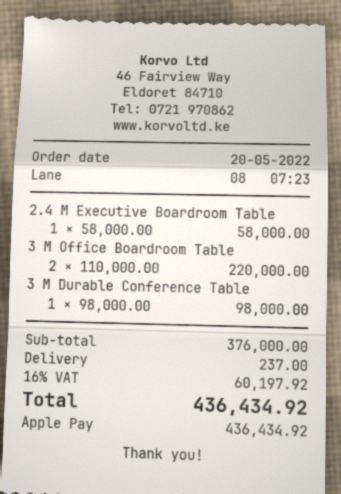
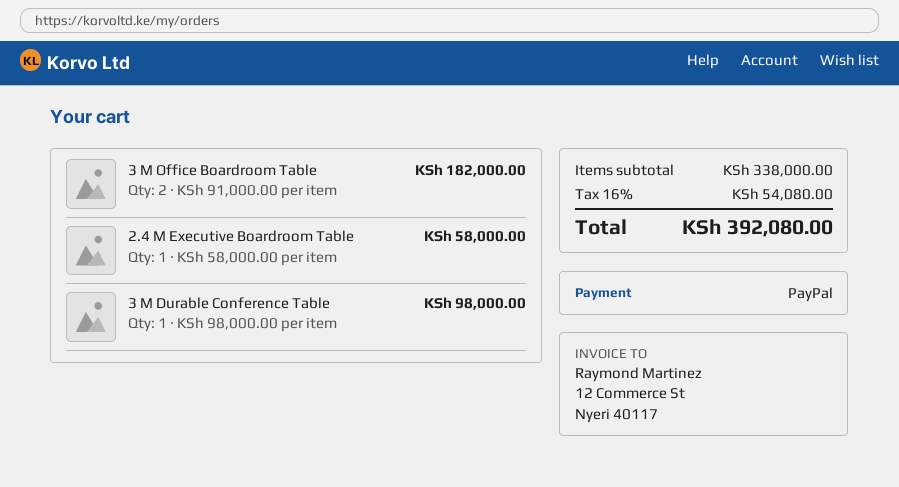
payment method: Apple Pay -> PayPal
3 M Office Boardroom Table: 2 x 110000.00 = 220000.00 -> 2 x 91000.00 = 182000.00
subtotal: 376000.00 -> 338000.00
shipping: 237.00 -> none
tax: 16% = 60197.92 -> 16% = 54080.00
total: 436434.92 -> 392080.00

